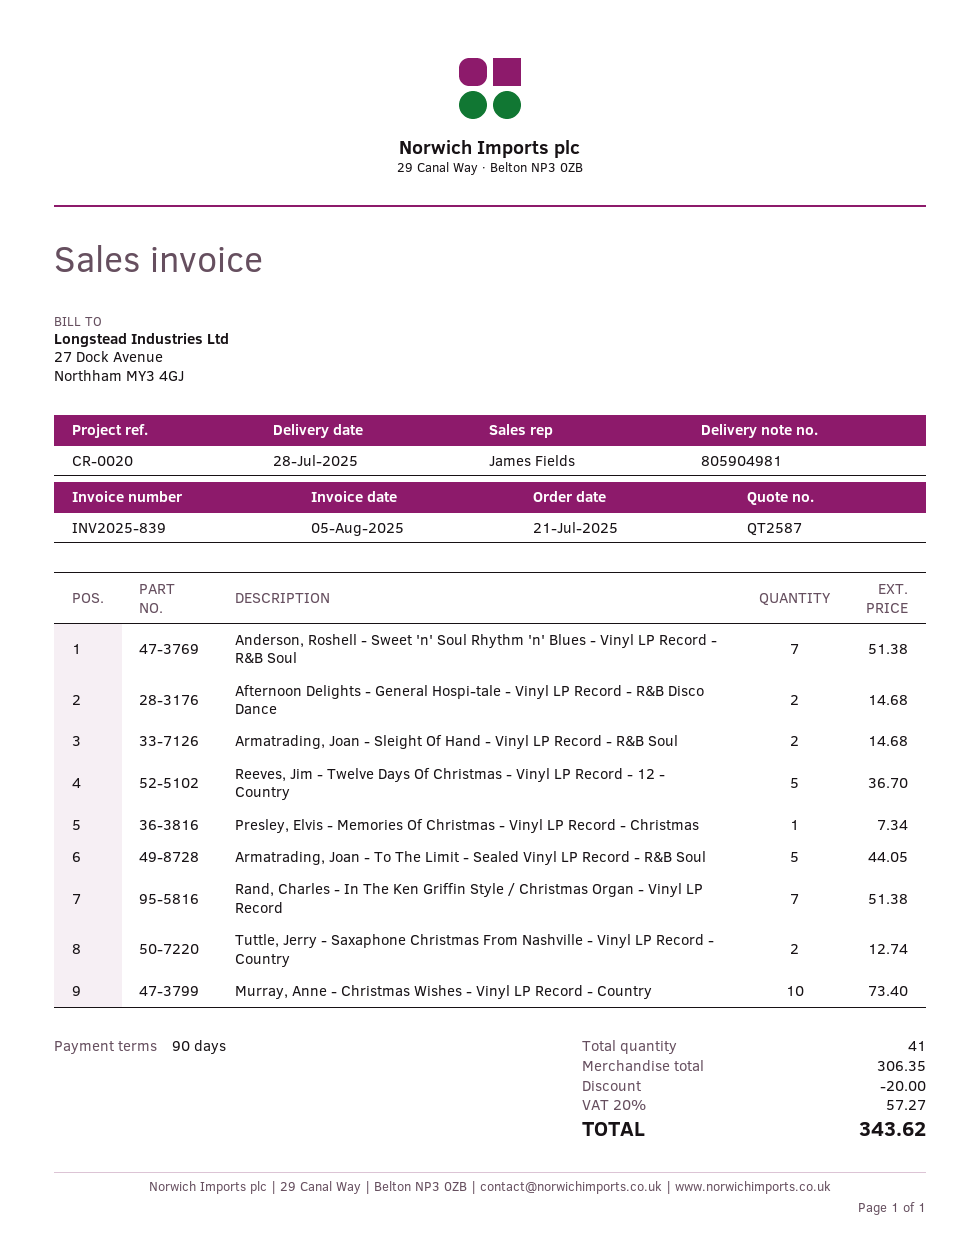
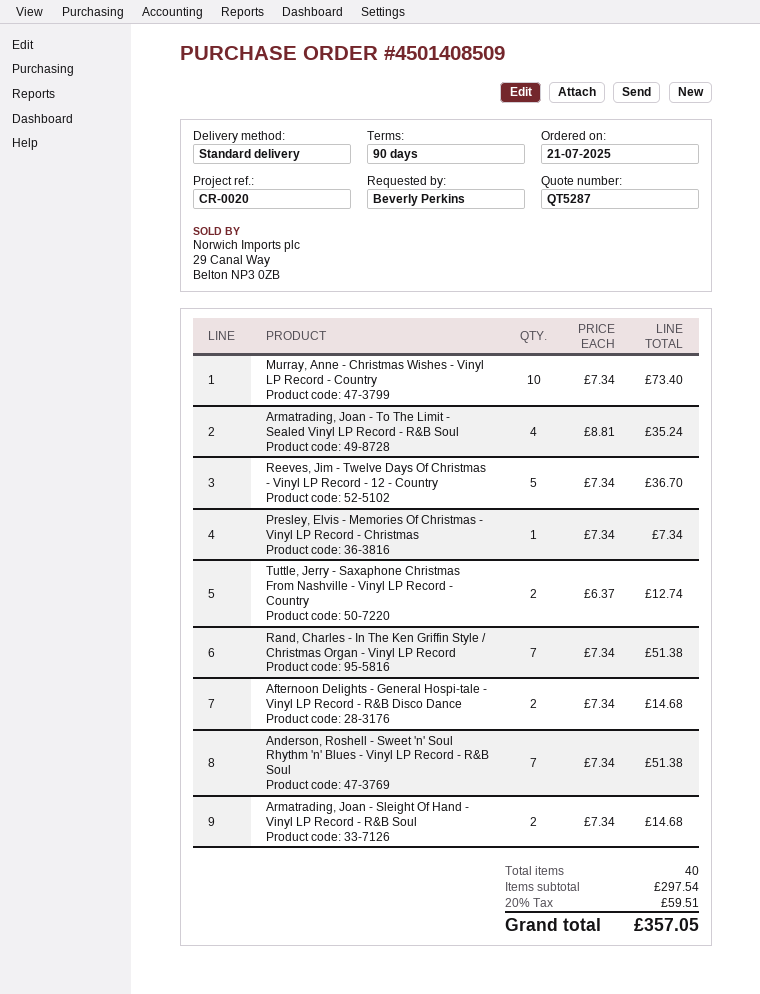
quote number: QT2587 -> QT5287
Armatrading, Joan - To The Limit - Sealed Vinyl LP Record - R&B Soul: 5 for 44.05 -> 4 for 35.24
total quantity: 41 -> 40
subtotal: 306.35 -> 297.54
discount: 20.00 -> none
tax: 20% = 57.27 -> 20% = 59.51
total: 343.62 -> 357.05

